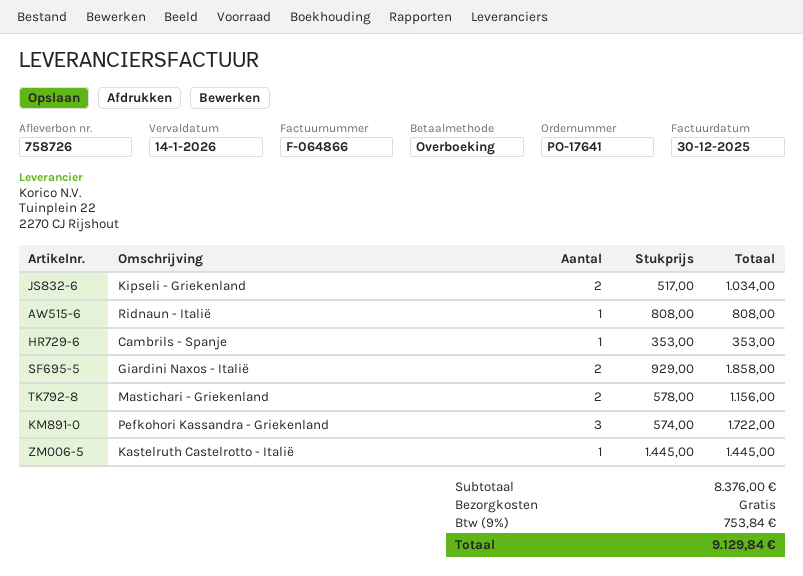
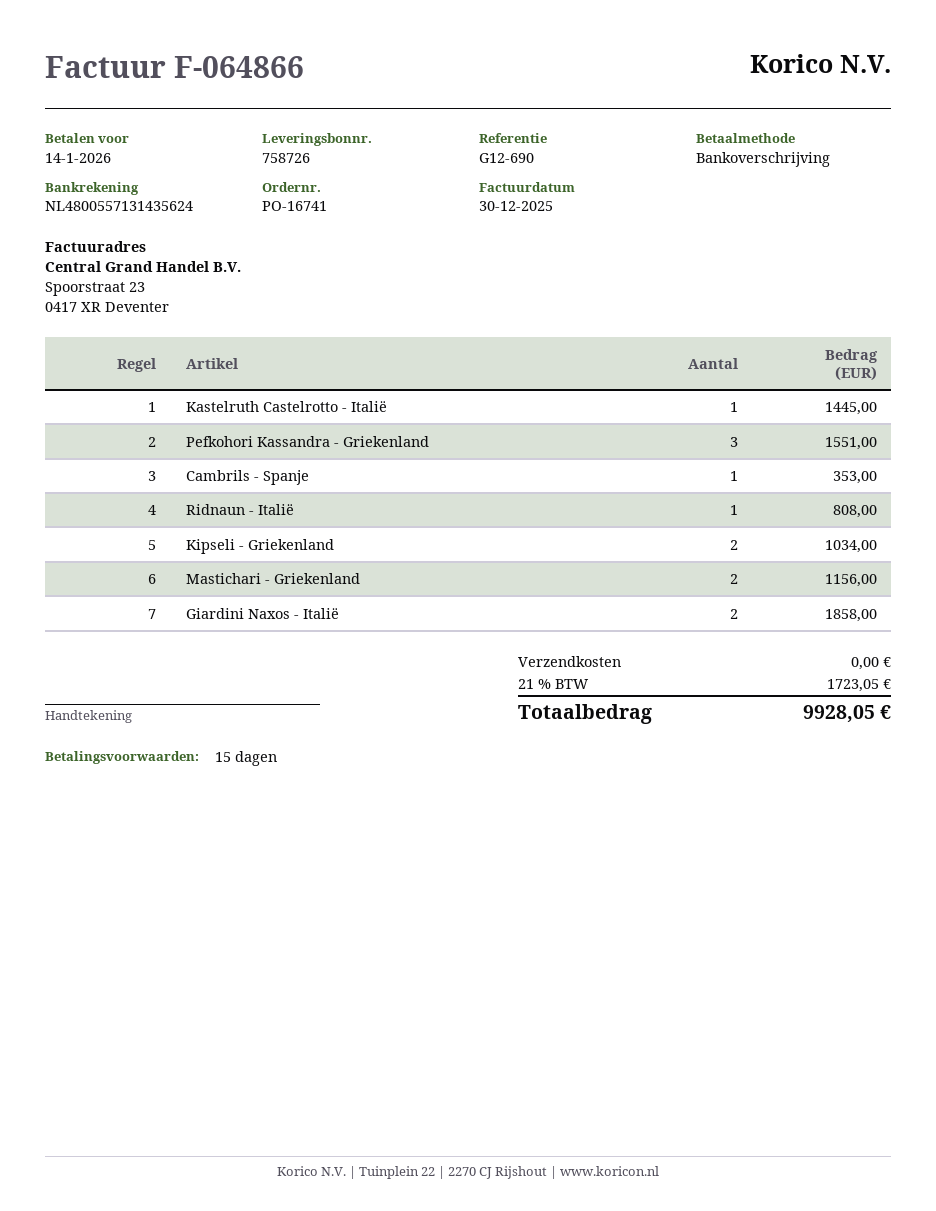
order number: PO-17641 -> PO-16741
Pefkohori Kassandra - Griekenland: 3 for 1722.00 -> 3 for 1551.00
tax: 9% = 753.84 -> 21% = 1723.05
total: 9129.84 -> 9928.05

